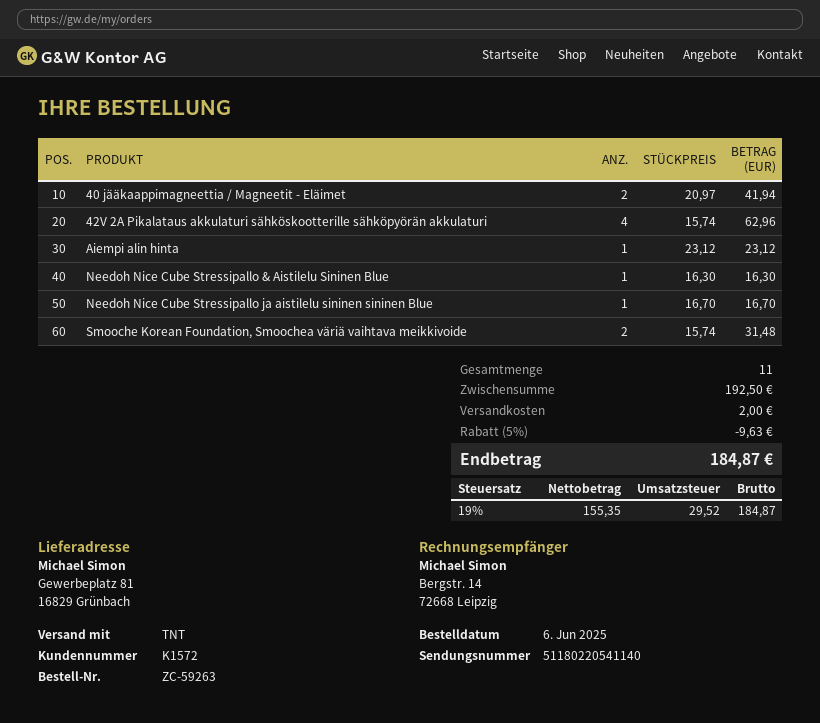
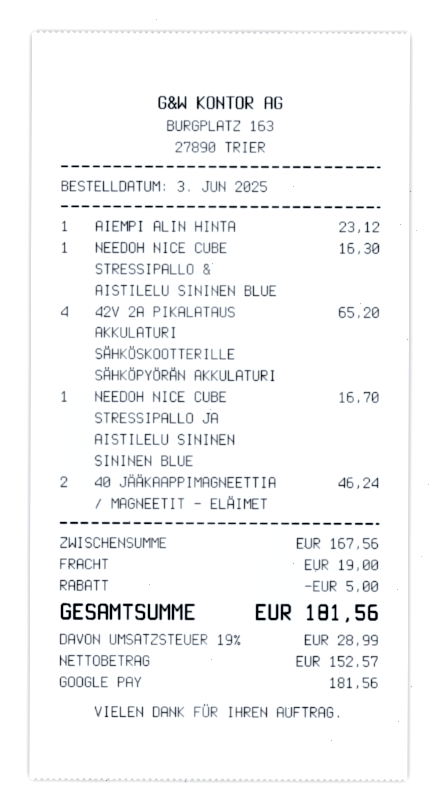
order date: 2025-06-06 -> 2025-06-03
40 jääkaappimagneettia / Magneetit - Eläimet: 2 for 41.94 -> 2 for 46.24
42V 2A Pikalataus akkulaturi sähköskootterille sähköpyörän akkulaturi: 4 for 62.96 -> 4 for 65.20
Smooche Korean Foundation, Smoochea väriä vaihtava meikkivoide: 2 for 31.48 -> none
subtotal: 192.50 -> 167.56
discount: 9.63 -> 5.00
shipping: 2.00 -> 19.00
net: 155.35 -> 152.57
tax: 19% = 29.52 -> 19% = 28.99
total: 184.87 -> 181.56

